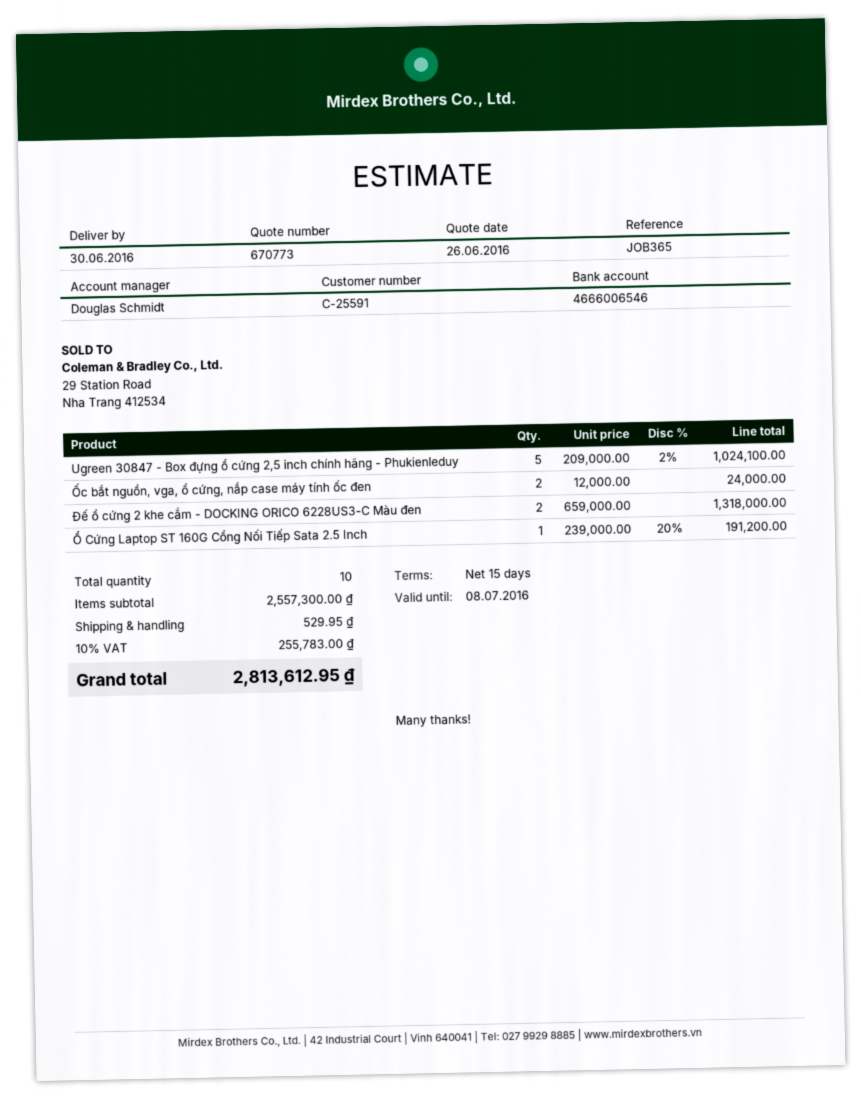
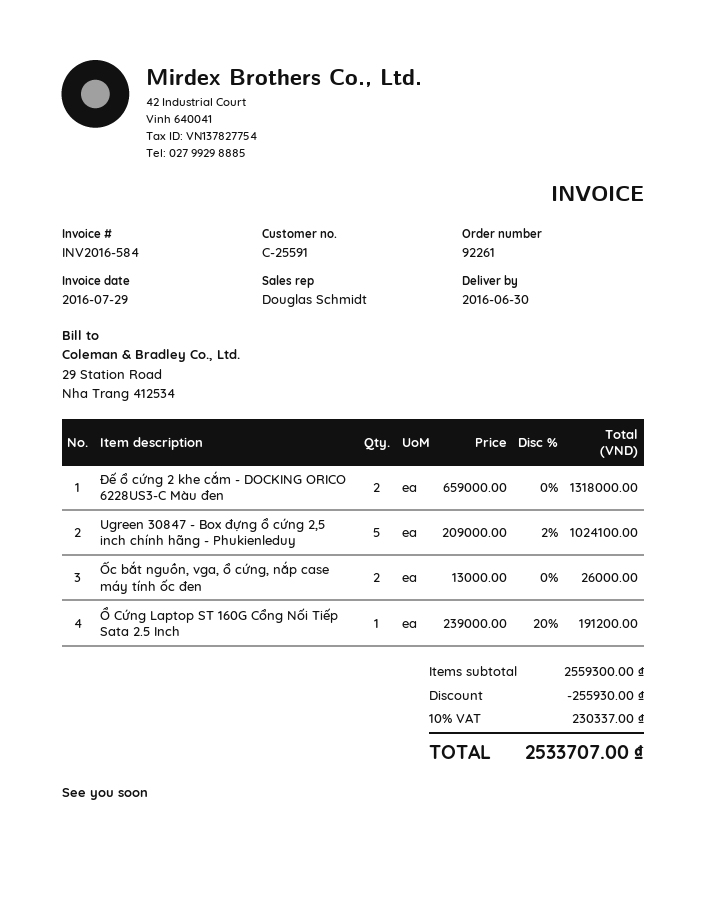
Ốc bắt nguồn, vga, ổ cứng, nắp case máy tính ốc đen: 2 x 12000.00 = 24000.00 -> 2 x 13000.00 = 26000.00
subtotal: 2557300.00 -> 2559300.00
discount: none -> 255930.00
shipping: 529.95 -> none
tax: 10% = 255783.00 -> 10% = 230337.00
total: 2813612.95 -> 2533707.00

